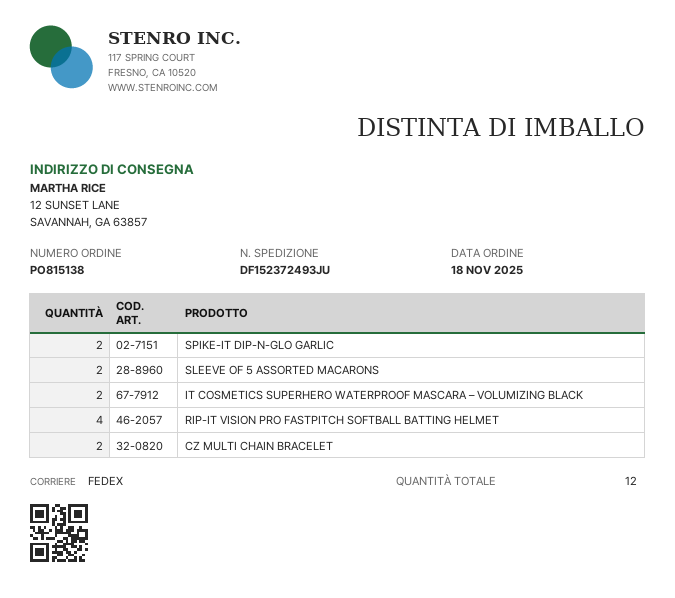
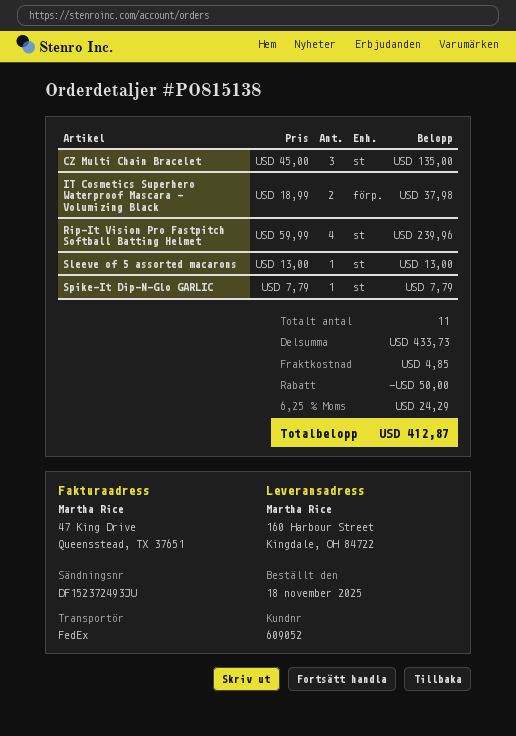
ship to: 12 SUNSET LANE, SAVANNAH, GA 63857 -> 160 Harbour Street, Kingdale, OH 84722
SPIKE-IT DIP-N-GLO GARLIC: 2 -> 1
SLEEVE OF 5 ASSORTED MACARONS: 2 -> 1
CZ MULTI CHAIN BRACELET: 2 -> 3
total quantity: 12 -> 11

